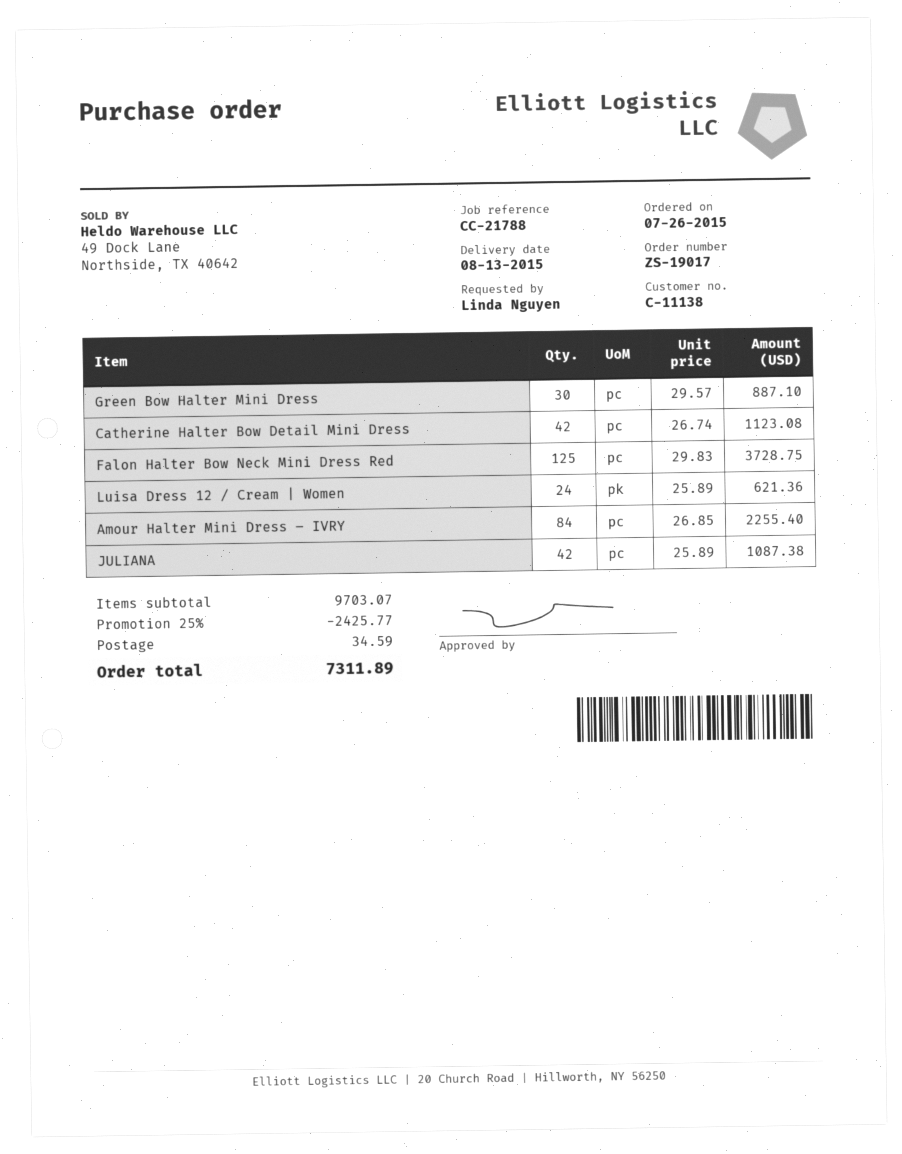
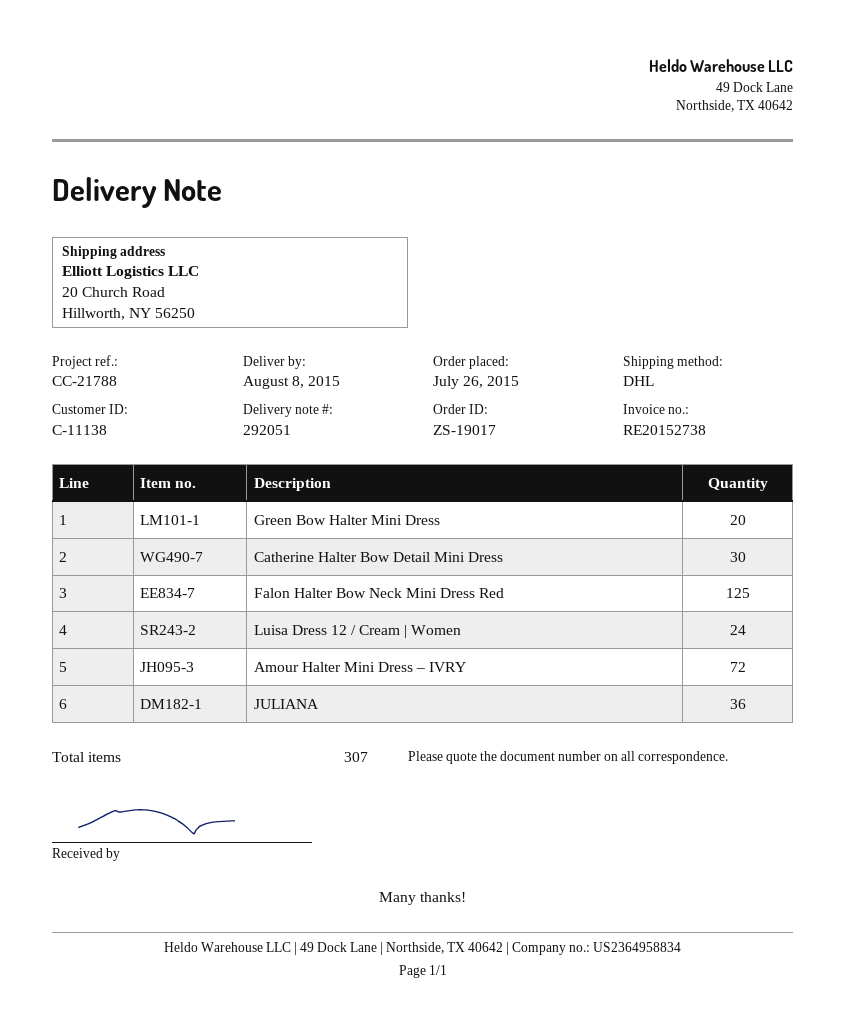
delivery date: 2015-08-13 -> 2015-08-08
Green Bow Halter Mini Dress: 30 -> 20
Catherine Halter Bow Detail Mini Dress: 42 -> 30
Amour Halter Mini Dress – IVRY: 84 -> 72
JULIANA: 42 -> 36

